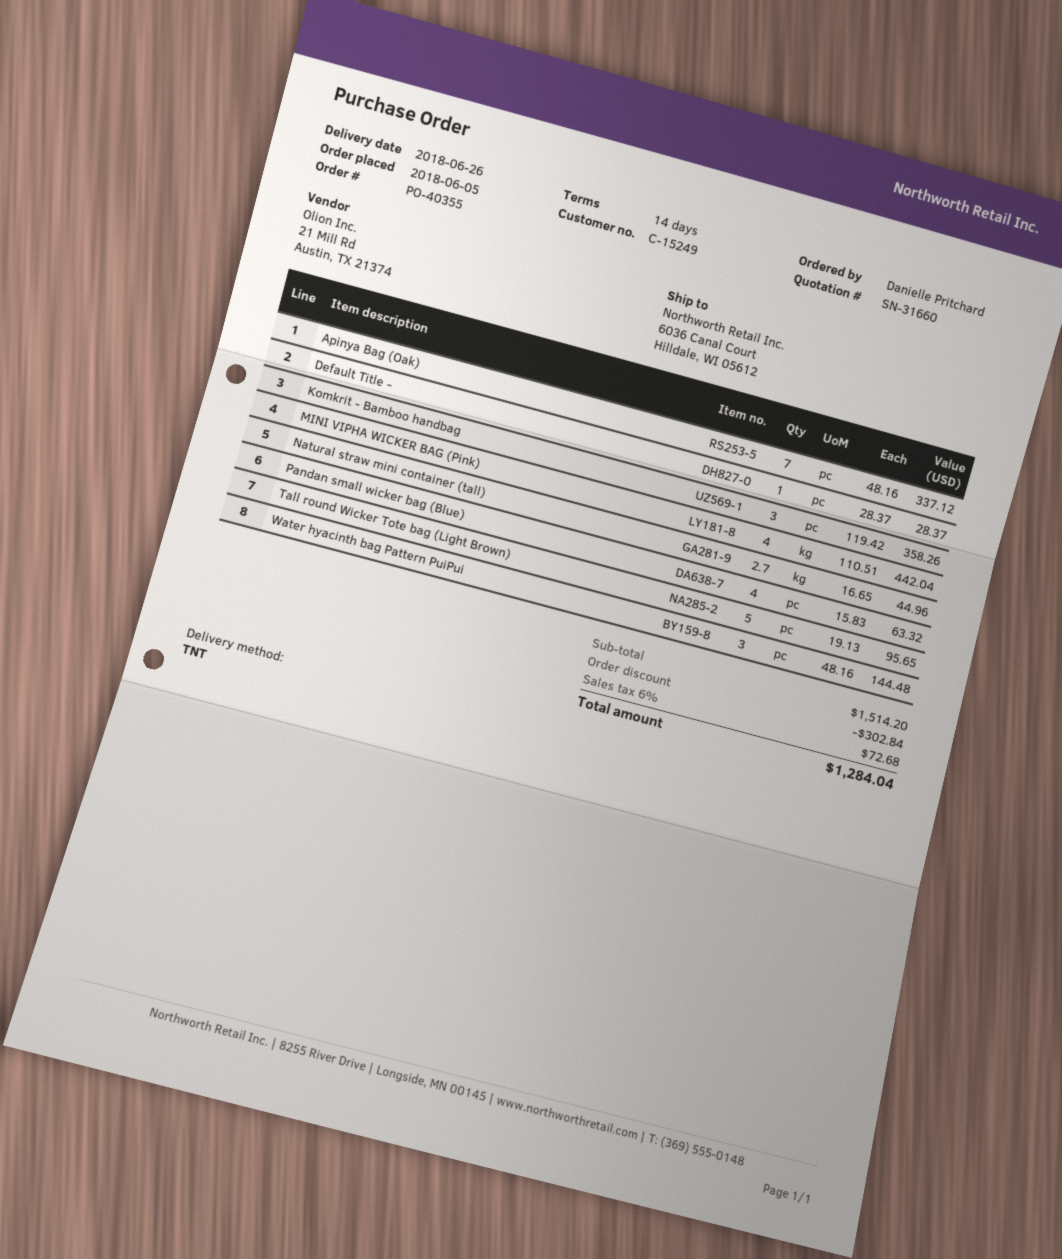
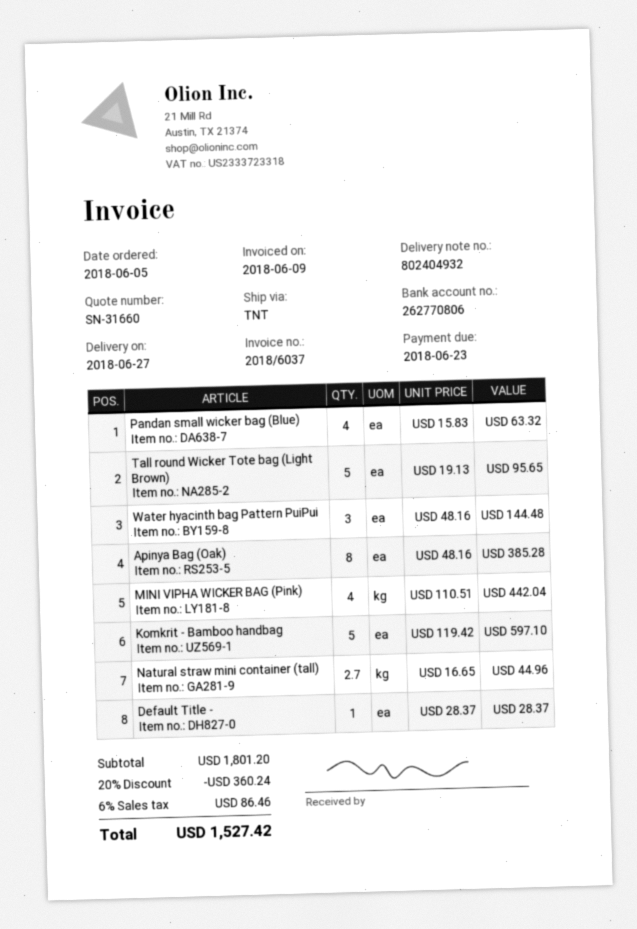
delivery date: 2018-06-26 -> 2018-06-27
Apinya Bag (Oak): 7 x 48.16 = 337.12 -> 8 x 48.16 = 385.28
Komkrit - Bamboo handbag: 3 x 119.42 = 358.26 -> 5 x 119.42 = 597.10
subtotal: 1514.20 -> 1801.20
discount: 302.84 -> 360.24
tax: 6% = 72.68 -> 6% = 86.46
total: 1284.04 -> 1527.42

